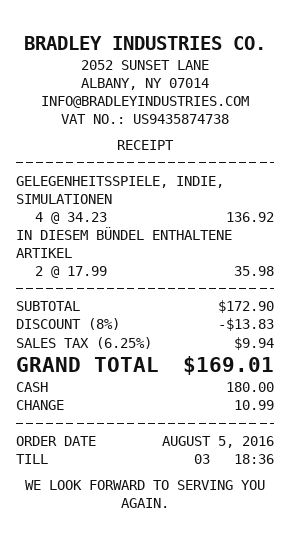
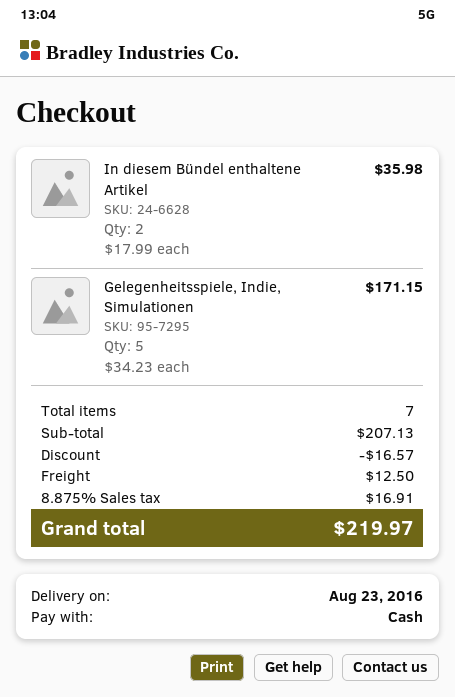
GELEGENHEITSSPIELE, INDIE, SIMULATIONEN: 4 x 34.23 = 136.92 -> 5 x 34.23 = 171.15
subtotal: 172.90 -> 207.13
discount: 13.83 -> 16.57
shipping: none -> 12.50
tax: 6.25% = 9.94 -> 8.875% = 16.91
total: 169.01 -> 219.97

